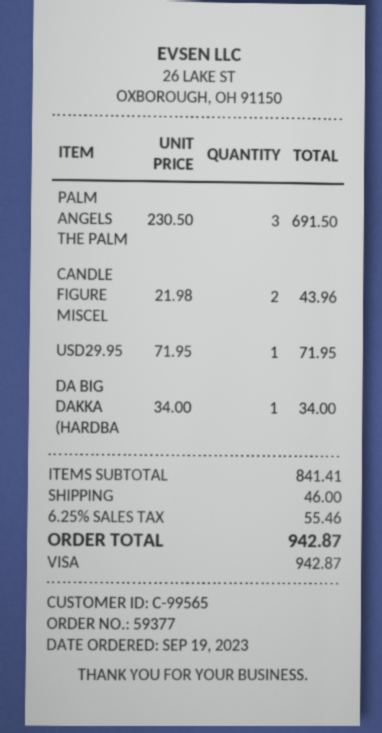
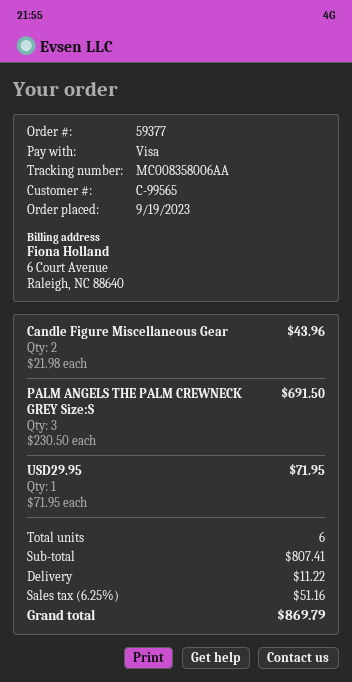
DA BIG DAKKA (HARDBA: 1 x 34.00 = 34.00 -> none
subtotal: 841.41 -> 807.41
shipping: 46.00 -> 11.22
tax: 6.25% = 55.46 -> 6.25% = 51.16
total: 942.87 -> 869.79

